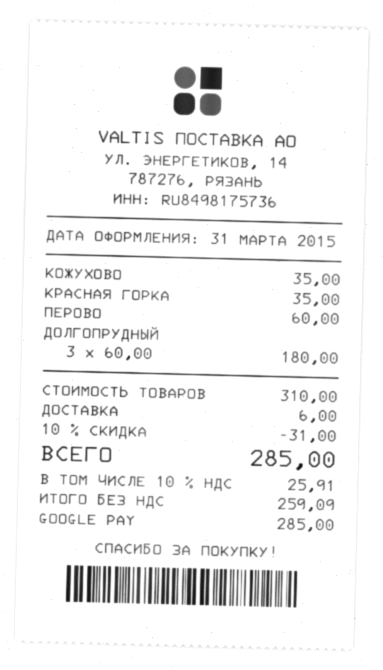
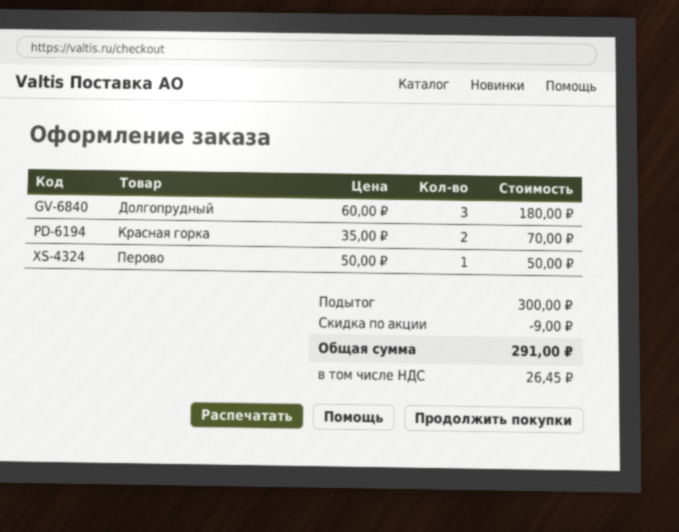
КОЖУХОВО: 1 x 35.00 = 35.00 -> none
КРАСНАЯ ГОРКА: 1 x 35.00 = 35.00 -> 2 x 35.00 = 70.00
ПЕРОВО: 1 x 60.00 = 60.00 -> 1 x 50.00 = 50.00
subtotal: 310.00 -> 300.00
discount: 31.00 -> 9.00
shipping: 6.00 -> none
tax: 25.91 -> 26.45
total: 285.00 -> 291.00

